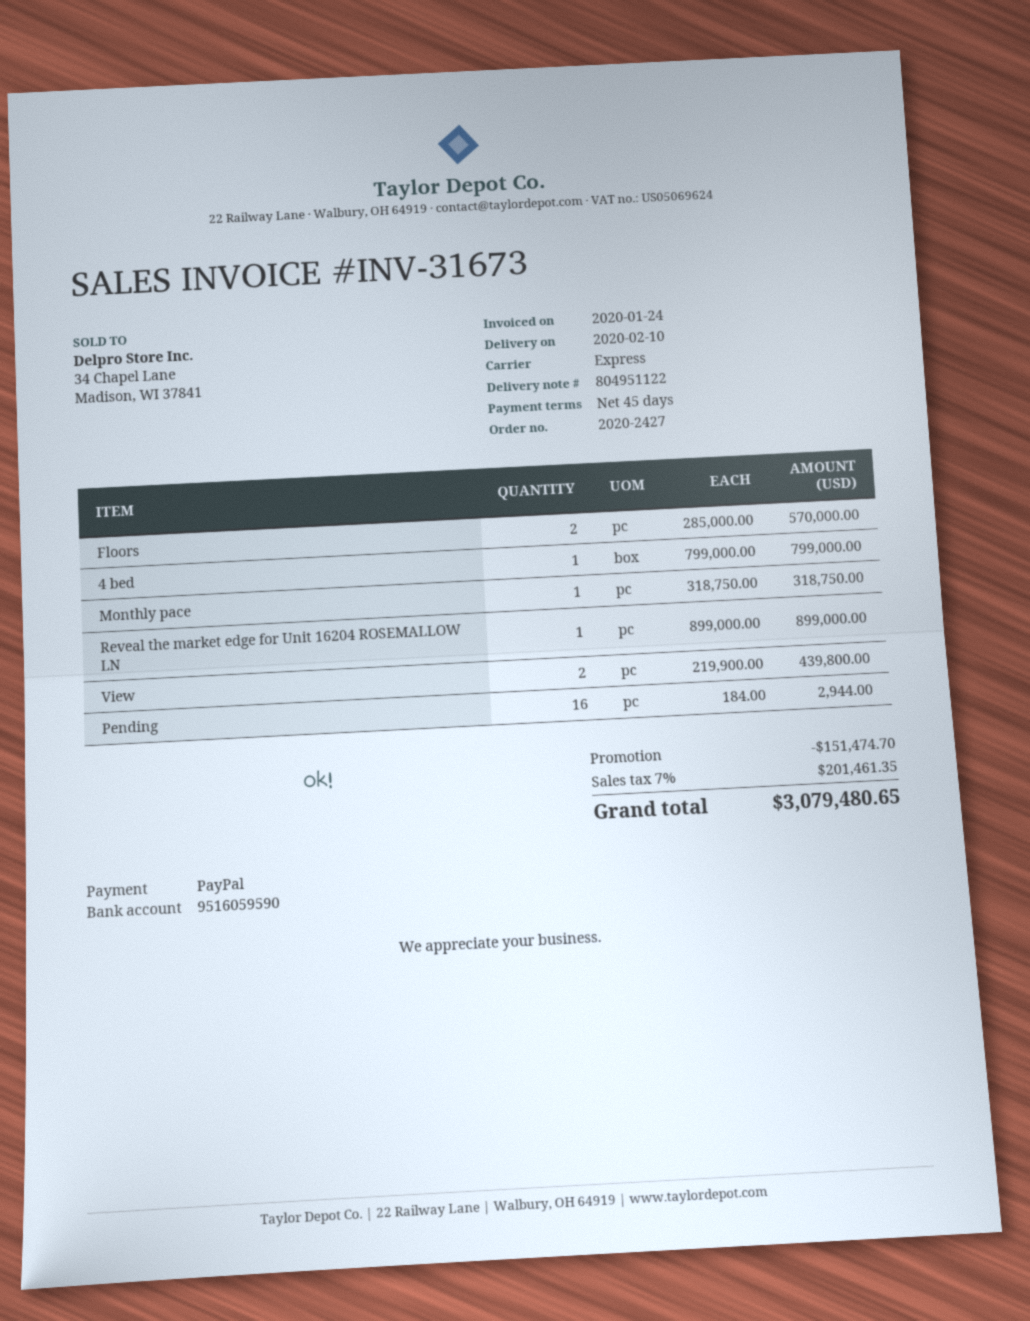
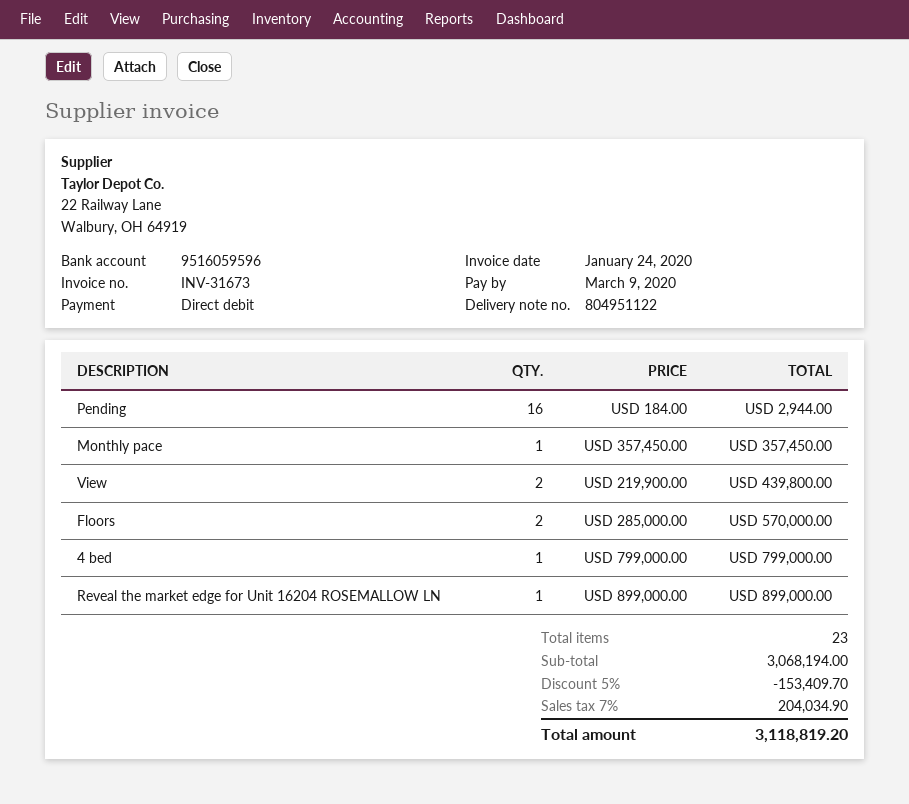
payment method: PayPal -> direct debit
bank account: 9516059590 -> 9516059596
Monthly pace: 1 x 318750.00 = 318750.00 -> 1 x 357450.00 = 357450.00
discount: 151474.70 -> 153409.70
tax: 7% = 201461.35 -> 7% = 204034.90
total: 3079480.65 -> 3118819.20

